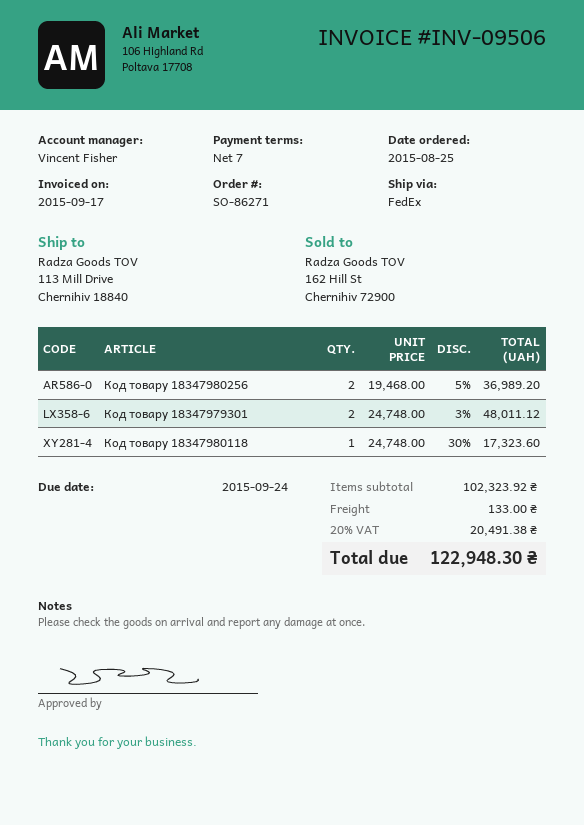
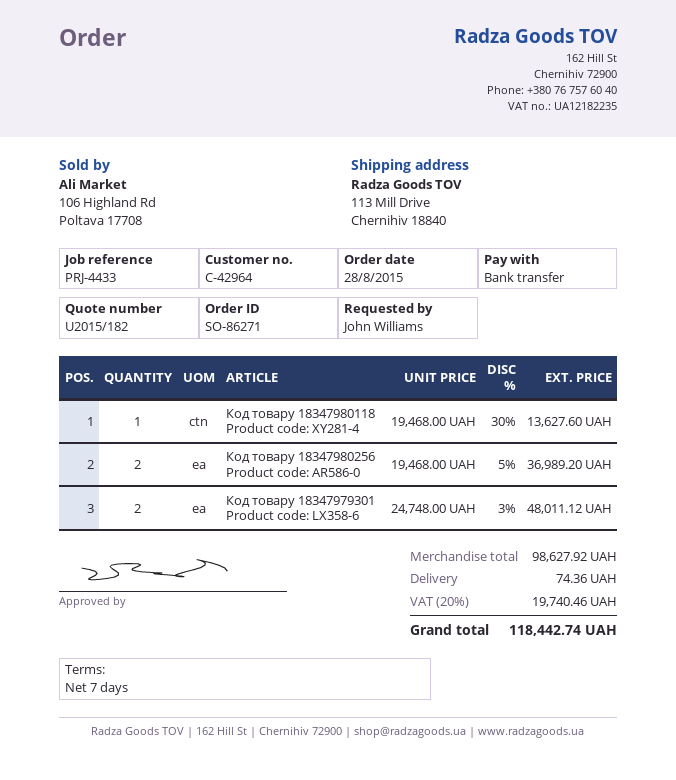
order date: 2015-08-25 -> 2015-08-28
Код товару 18347980118: 1 x 24748.00 - 30% = 17323.60 -> 1 x 19468.00 - 30% = 13627.60
subtotal: 102323.92 -> 98627.92
shipping: 133.00 -> 74.36
tax: 20% = 20491.38 -> 20% = 19740.46
total: 122948.30 -> 118442.74

